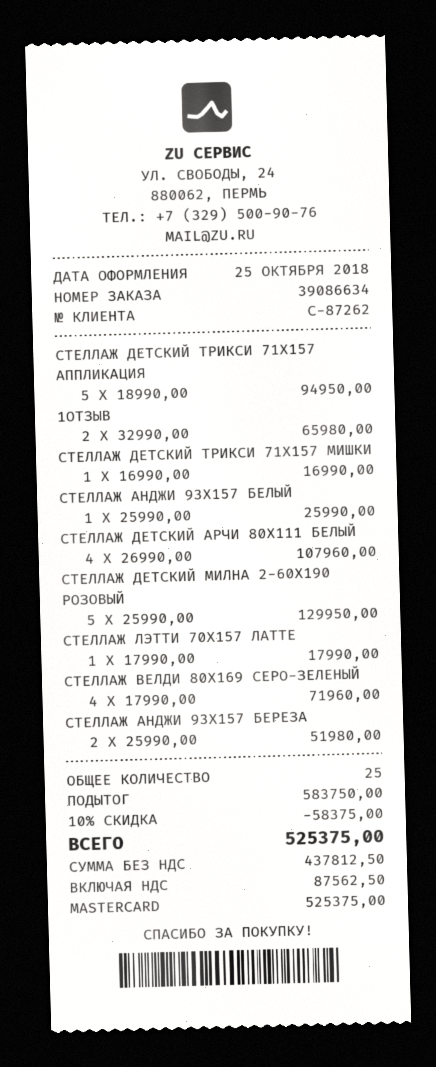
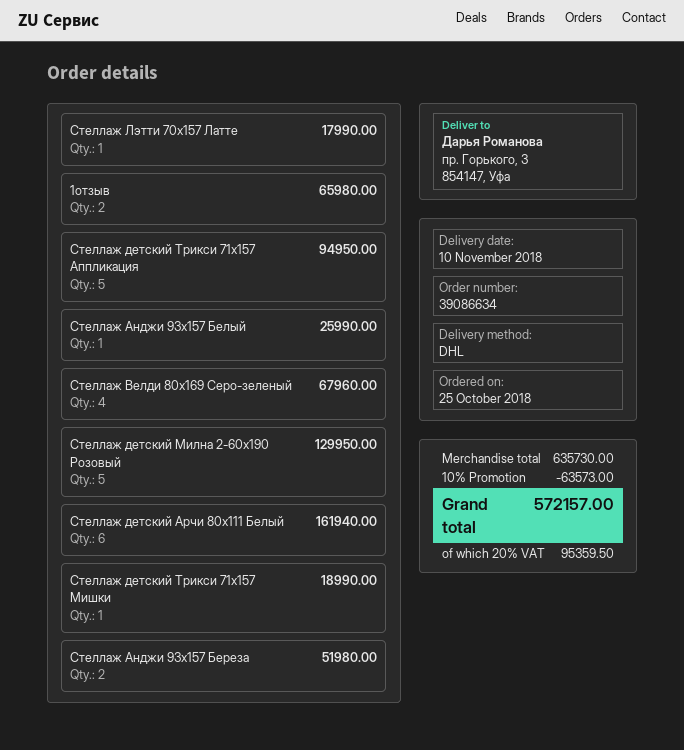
СТЕЛЛАЖ ДЕТСКИЙ ТРИКСИ 71X157 МИШКИ: 1 for 16990.00 -> 1 for 18990.00
СТЕЛЛАЖ ДЕТСКИЙ АРЧИ 80X111 БЕЛЫЙ: 4 for 107960.00 -> 6 for 161940.00
СТЕЛЛАЖ ВЕЛДИ 80X169 СЕРО-ЗЕЛЕНЫЙ: 4 for 71960.00 -> 4 for 67960.00
subtotal: 583750.00 -> 635730.00
discount: 10% = 58375.00 -> 10% = 63573.00
tax: 87562.50 -> 95359.50
total: 525375.00 -> 572157.00

